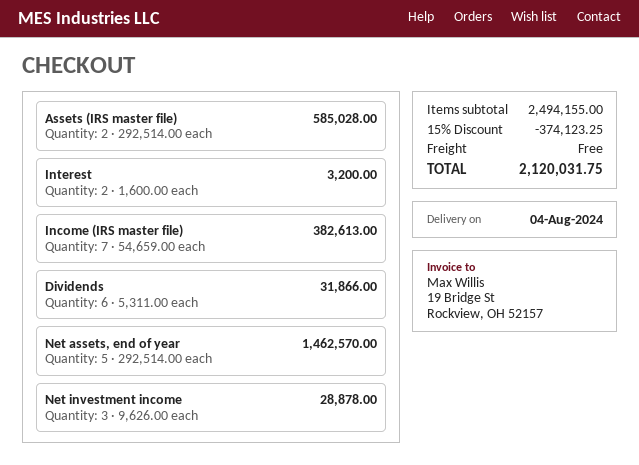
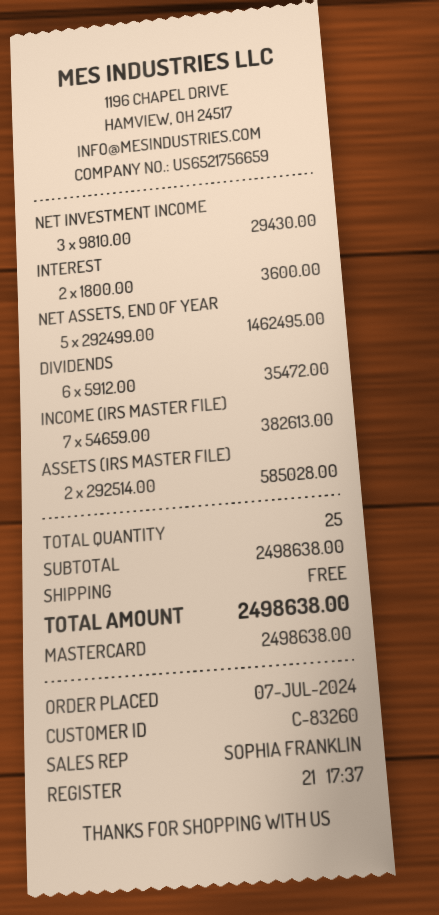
Interest: 2 x 1600.00 = 3200.00 -> 2 x 1800.00 = 3600.00
Dividends: 6 x 5311.00 = 31866.00 -> 6 x 5912.00 = 35472.00
Net assets, end of year: 5 x 292514.00 = 1462570.00 -> 5 x 292499.00 = 1462495.00
Net investment income: 3 x 9626.00 = 28878.00 -> 3 x 9810.00 = 29430.00
subtotal: 2494155.00 -> 2498638.00
discount: 15% = 374123.25 -> none
total: 2120031.75 -> 2498638.00

